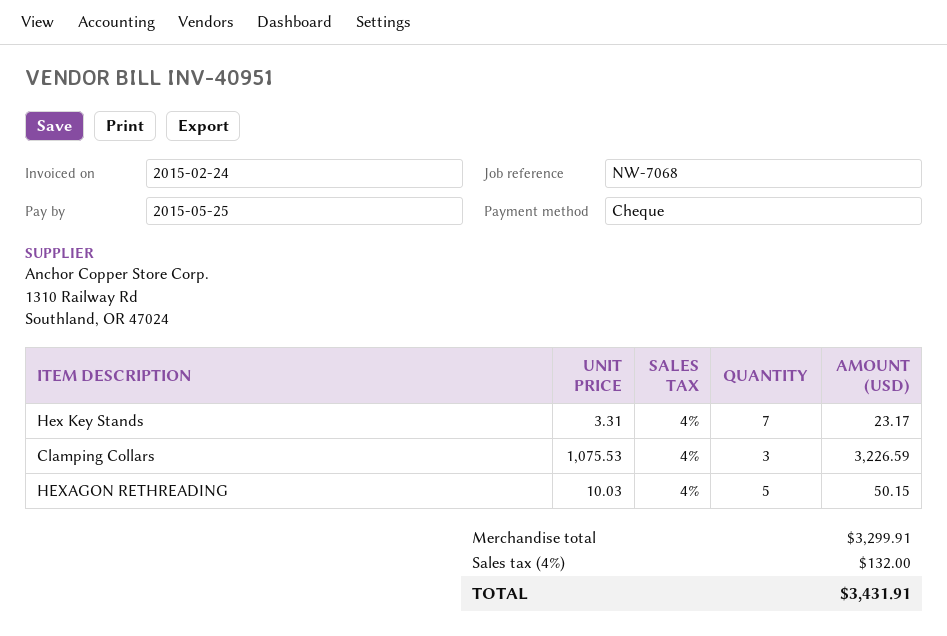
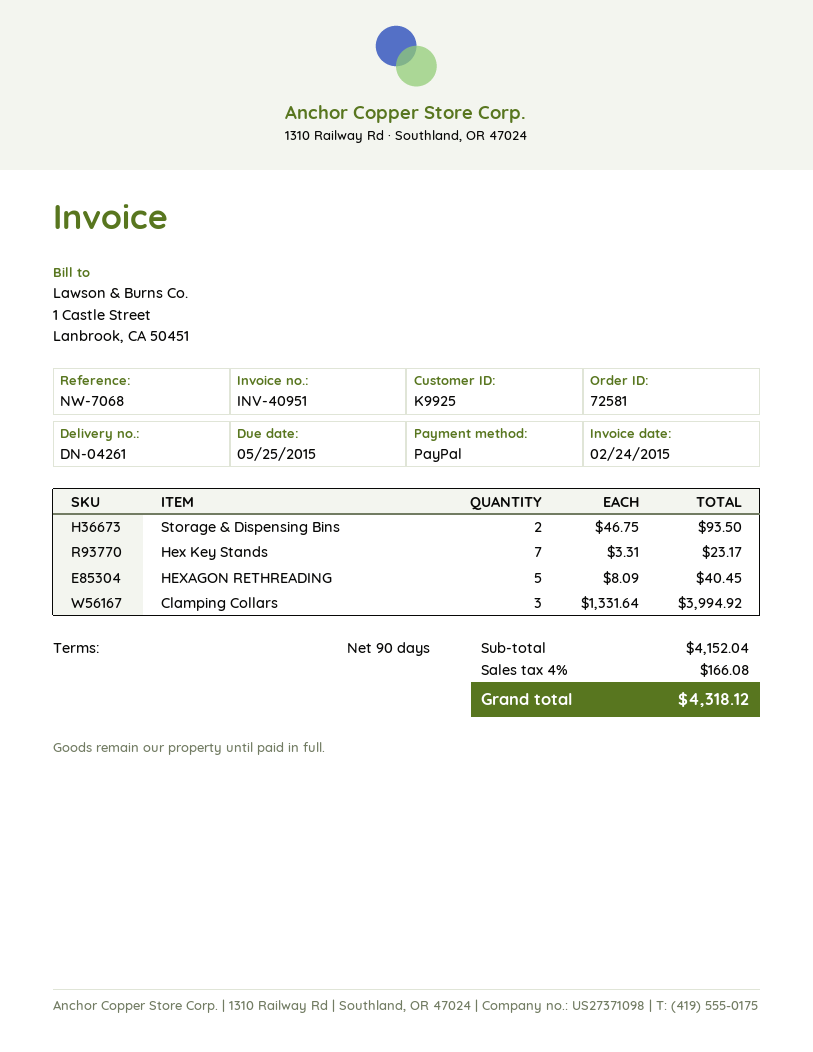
payment method: cheque -> PayPal
Clamping Collars: 3 x 1075.53 = 3226.59 -> 3 x 1331.64 = 3994.92
HEXAGON RETHREADING: 5 x 10.03 = 50.15 -> 5 x 8.09 = 40.45
Storage & Dispensing Bins: none -> 2 x 46.75 = 93.50
subtotal: 3299.91 -> 4152.04
tax: 4% = 132.00 -> 4% = 166.08
total: 3431.91 -> 4318.12

